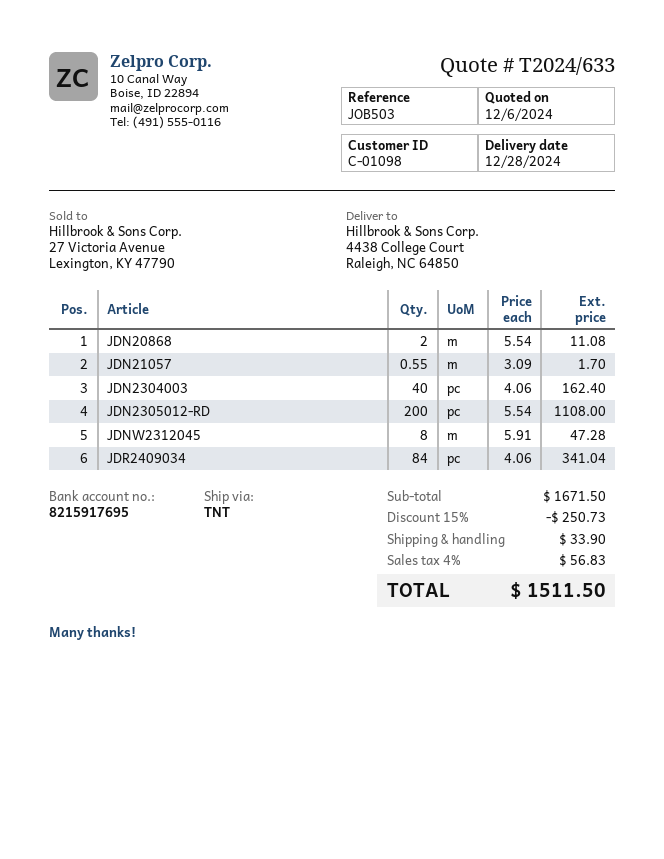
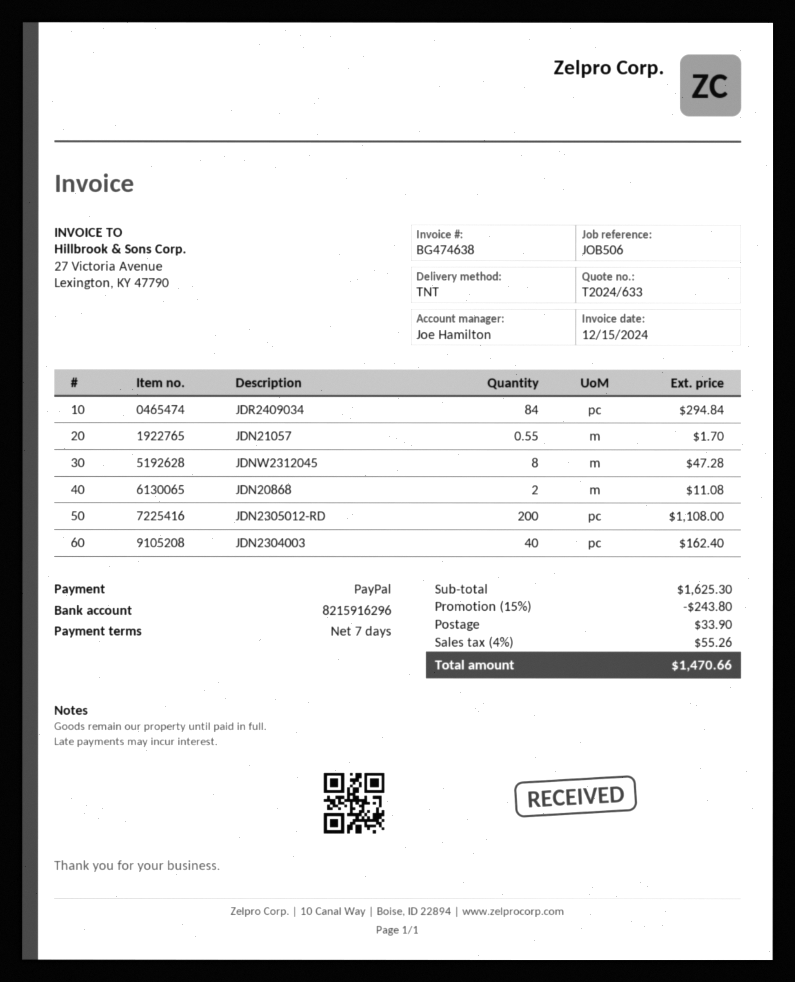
reference: JOB503 -> JOB506
bank account: 8215917695 -> 8215916296
JDR2409034: 84 for 341.04 -> 84 for 294.84
subtotal: 1671.50 -> 1625.30
discount: 15% = 250.73 -> 15% = 243.80
tax: 4% = 56.83 -> 4% = 55.26
total: 1511.50 -> 1470.66

